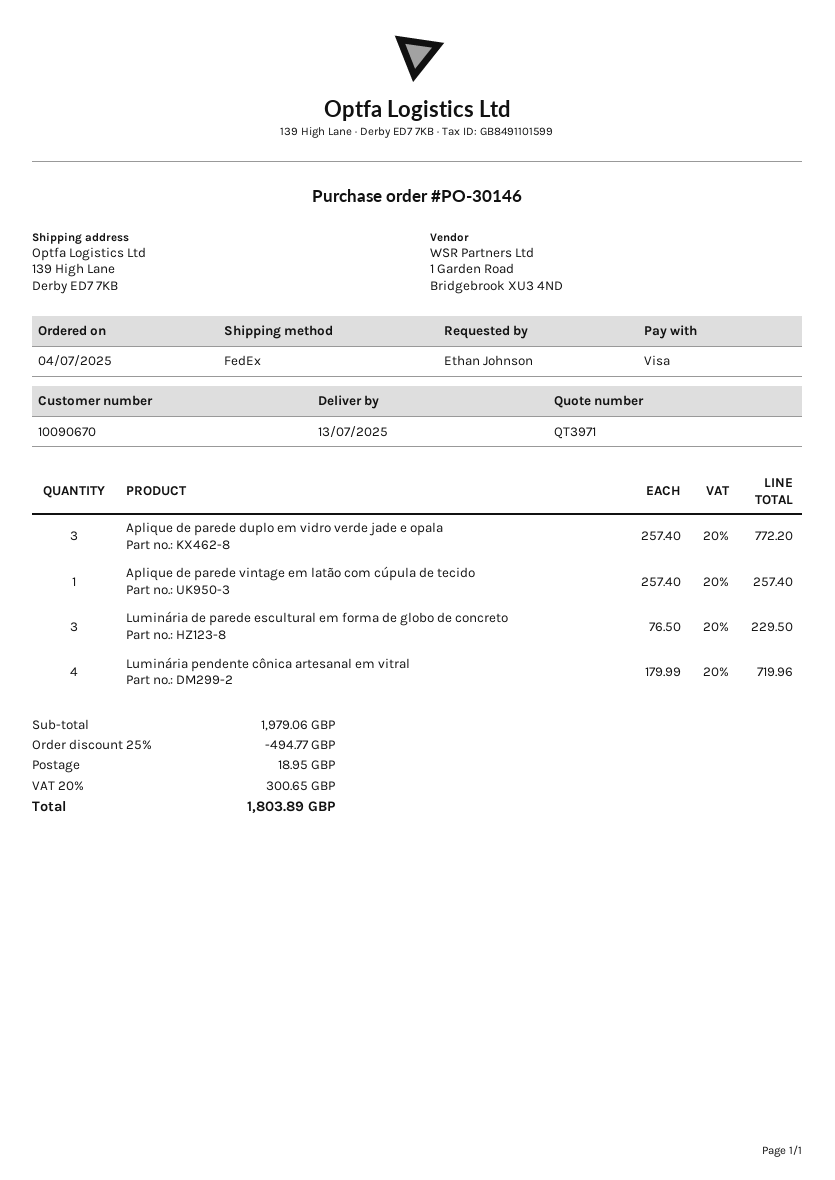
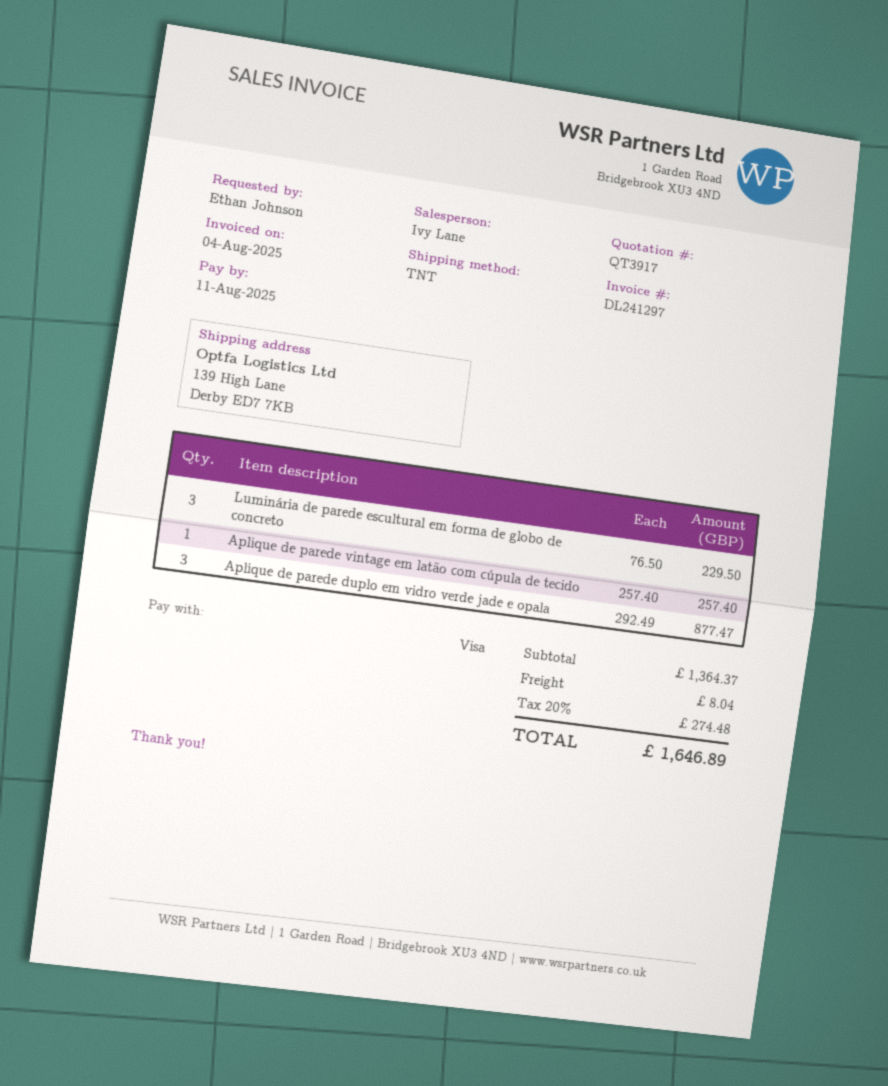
quote number: QT3971 -> QT3917
shipping method: FedEx -> TNT
Aplique de parede duplo em vidro verde jade e opala: 3 x 257.40 = 772.20 -> 3 x 292.49 = 877.47
Luminária pendente cônica artesanal em vitral: 4 x 179.99 = 719.96 -> none
subtotal: 1979.06 -> 1364.37
discount: 25% = 494.77 -> none
shipping: 18.95 -> 8.04
tax: 20% = 300.65 -> 20% = 274.48
total: 1803.89 -> 1646.89

